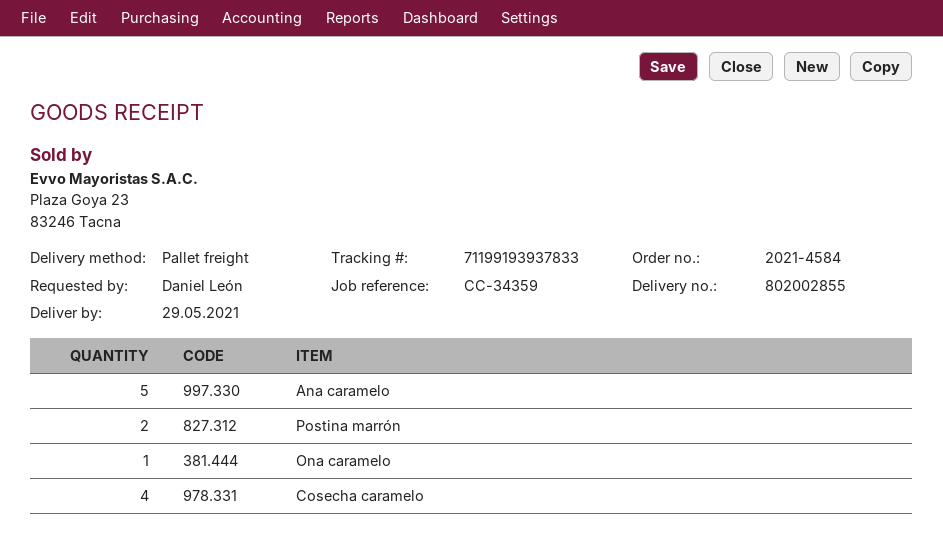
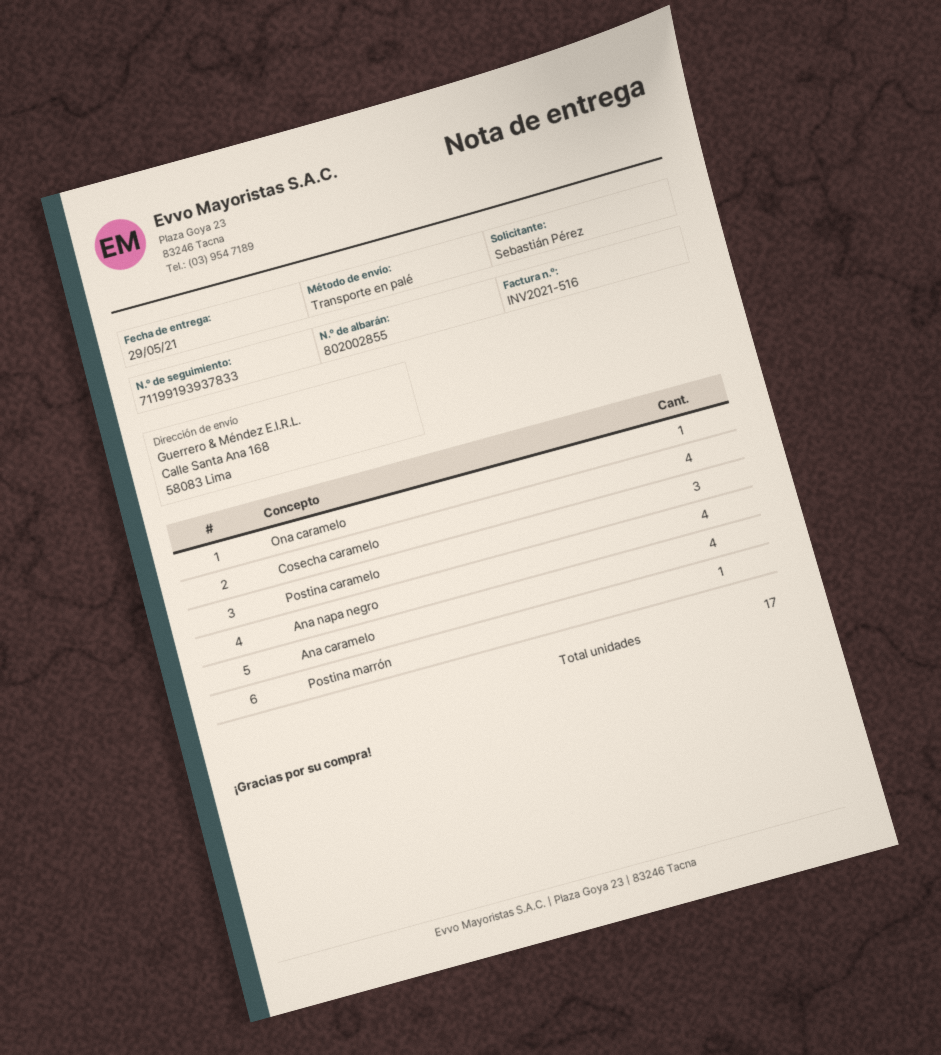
ordered by: Daniel León -> Sebastián Pérez
Ana caramelo: 5 -> 4
Postina marrón: 2 -> 1
Postina caramelo: none -> 3
Ana napa negro: none -> 4

